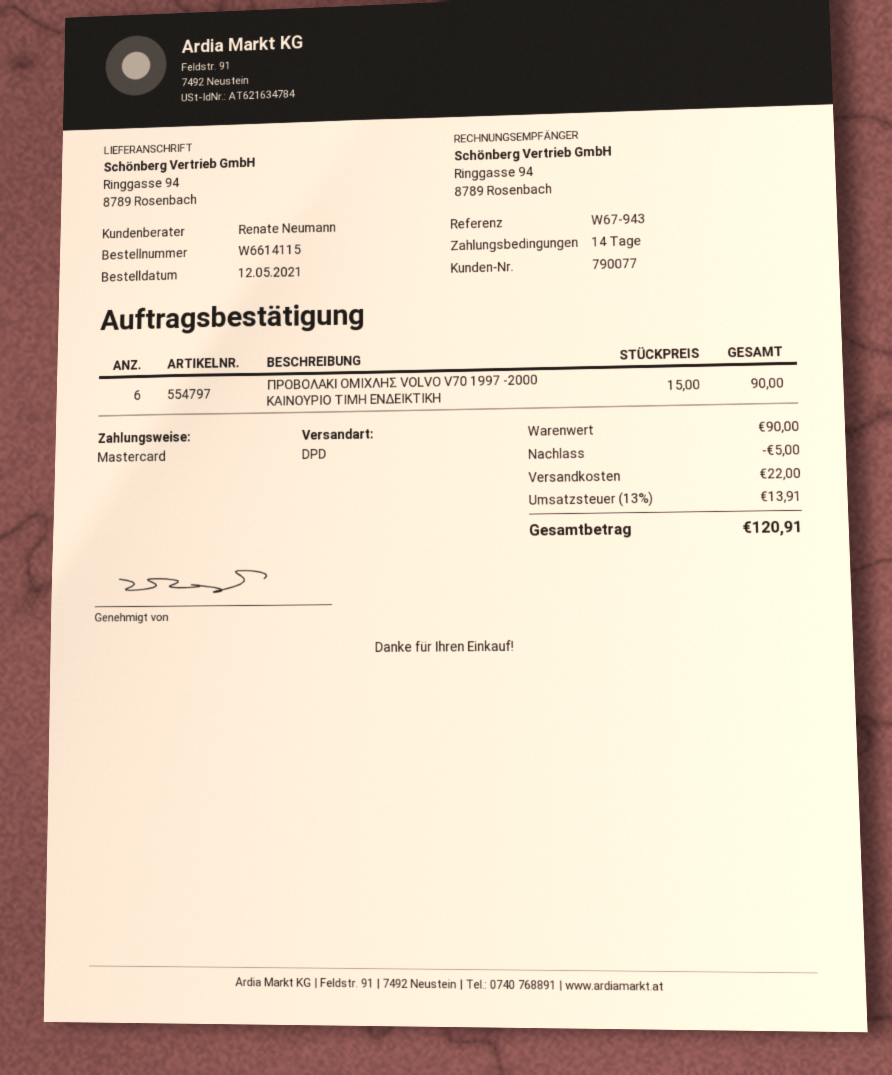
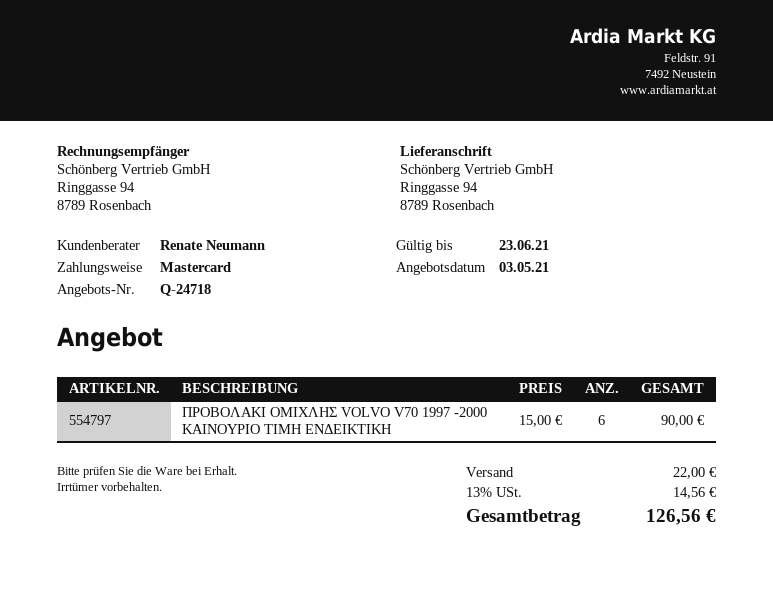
discount: 5.00 -> none
tax: 13% = 13.91 -> 13% = 14.56
total: 120.91 -> 126.56

